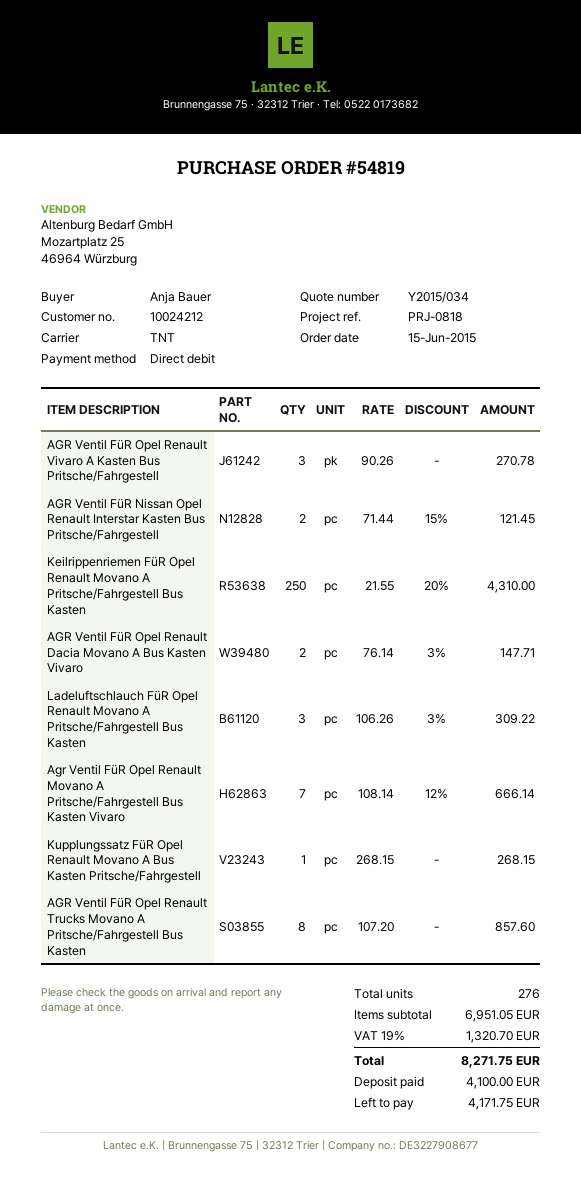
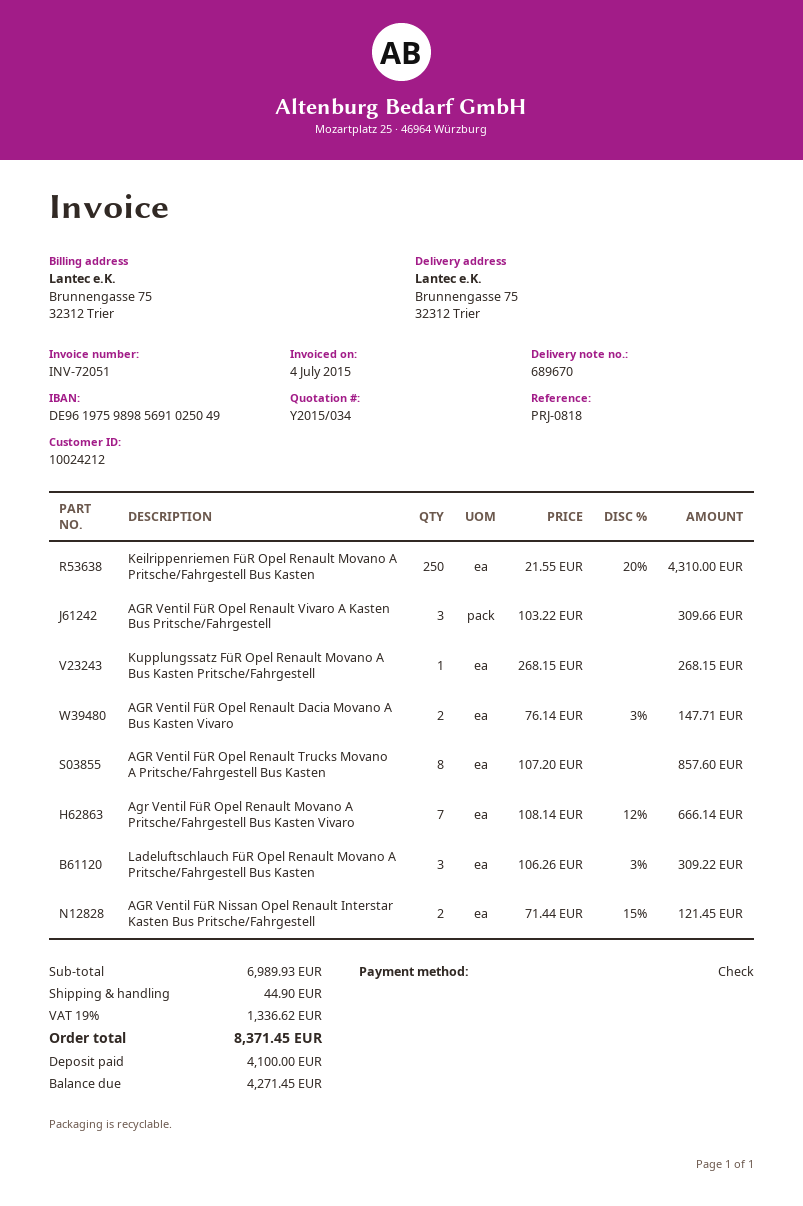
payment method: direct debit -> cheque
AGR Ventil FüR Opel Renault Vivaro A Kasten Bus Pritsche/Fahrgestell: 3 x 90.26 = 270.78 -> 3 x 103.22 = 309.66
subtotal: 6951.05 -> 6989.93
shipping: none -> 44.90
tax: 19% = 1320.70 -> 19% = 1336.62
total: 8271.75 -> 8371.45
balance: 4171.75 -> 4271.45

